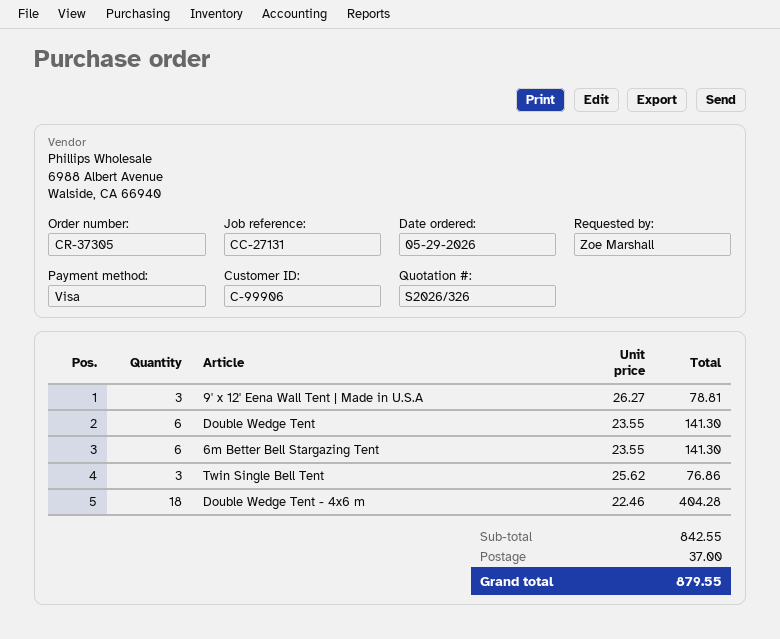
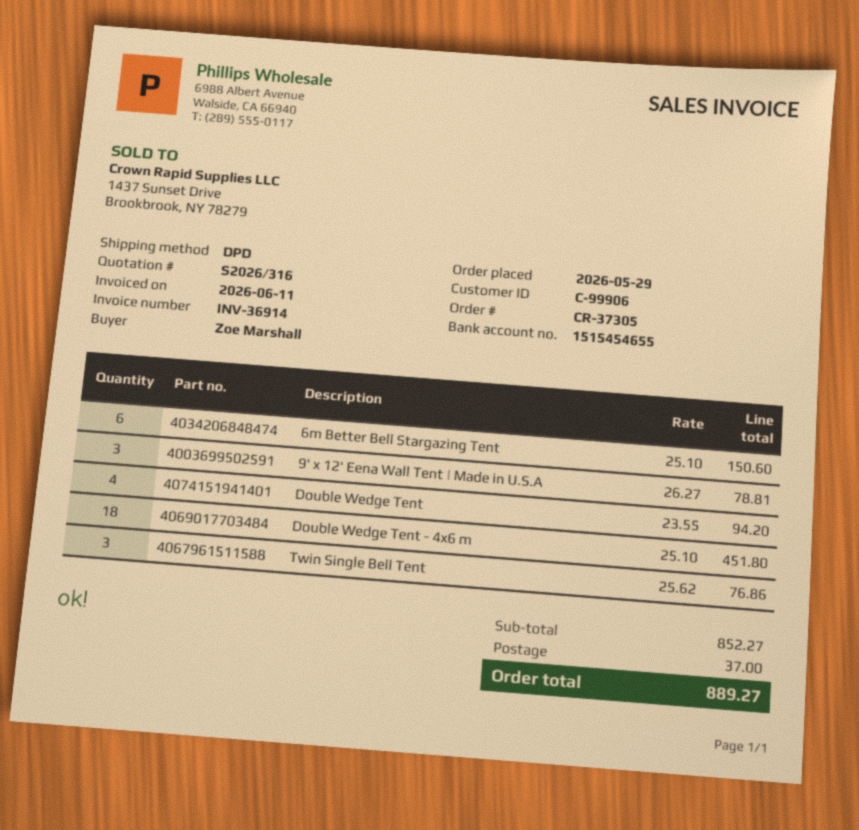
quote number: S2026/326 -> S2026/316
Double Wedge Tent: 6 x 23.55 = 141.30 -> 4 x 23.55 = 94.20
6m Better Bell Stargazing Tent: 6 x 23.55 = 141.30 -> 6 x 25.10 = 150.60
Double Wedge Tent - 4x6 m: 18 x 22.46 = 404.28 -> 18 x 25.10 = 451.80
subtotal: 842.55 -> 852.27
total: 879.55 -> 889.27

